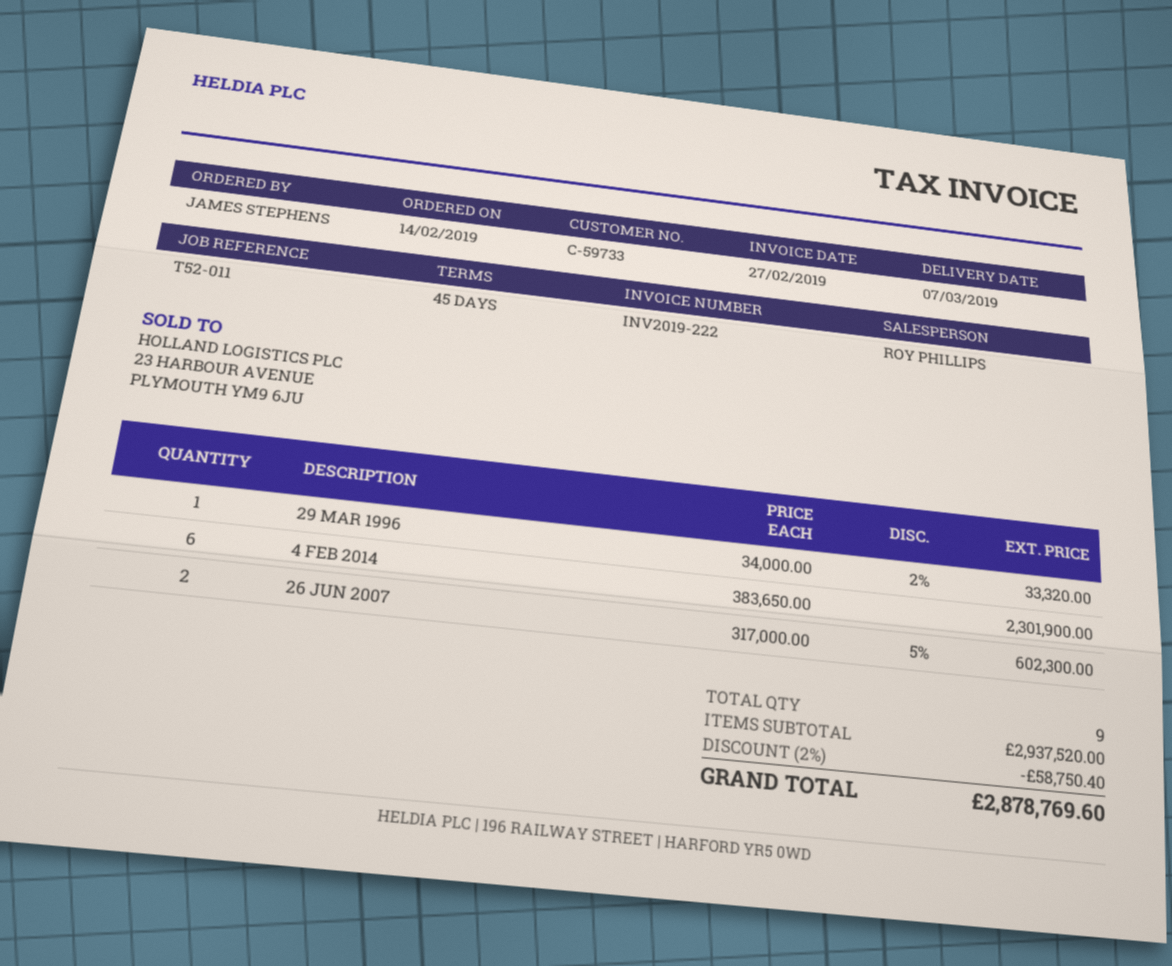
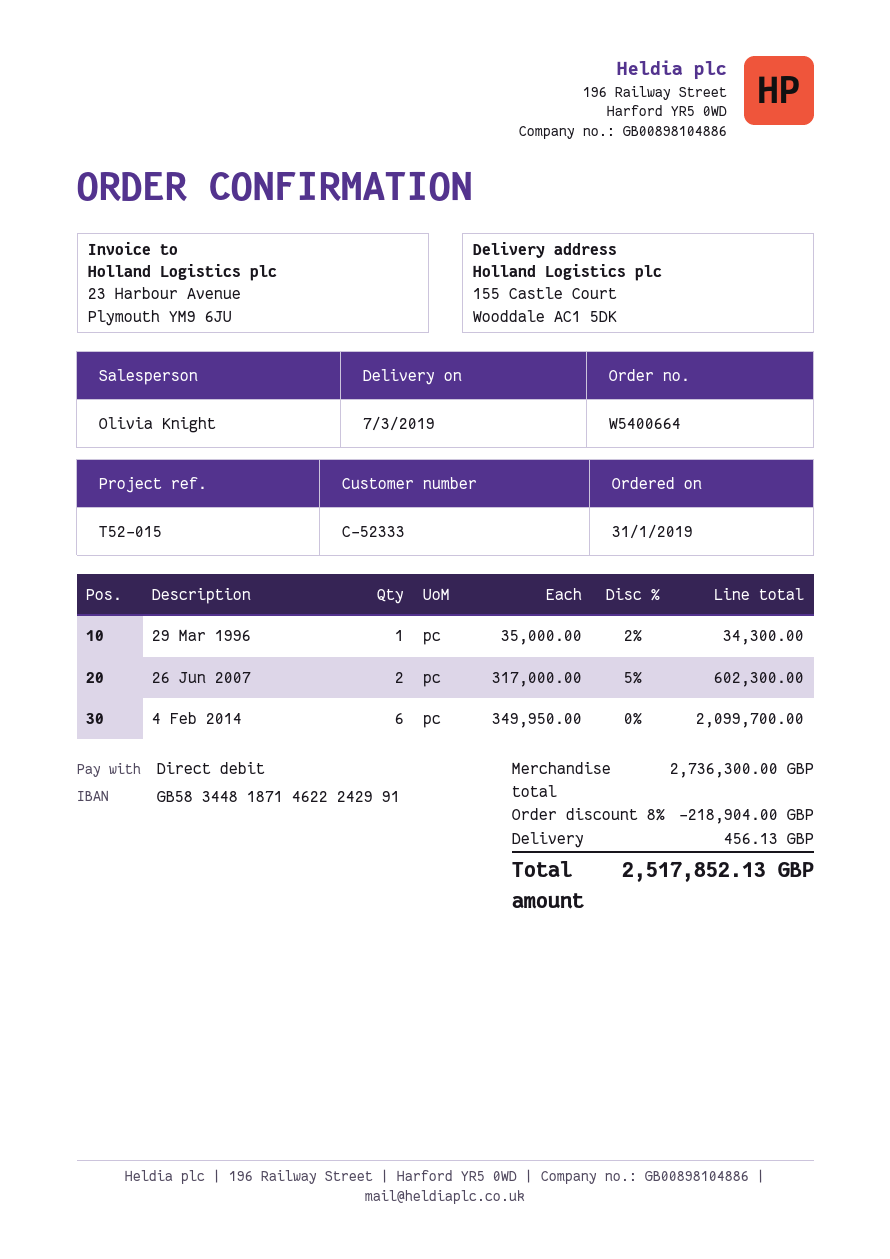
order date: 2019-02-14 -> 2019-01-31
customer number: C-59733 -> C-52333
reference: T52-011 -> T52-015
sales rep: ROY PHILLIPS -> Olivia Knight
29 MAR 1996: 1 x 34000.00 - 2% = 33320.00 -> 1 x 35000.00 - 2% = 34300.00
4 FEB 2014: 6 x 383650.00 = 2301900.00 -> 6 x 349950.00 = 2099700.00
subtotal: 2937520.00 -> 2736300.00
discount: 2% = 58750.40 -> 8% = 218904.00
shipping: none -> 456.13
total: 2878769.60 -> 2517852.13

